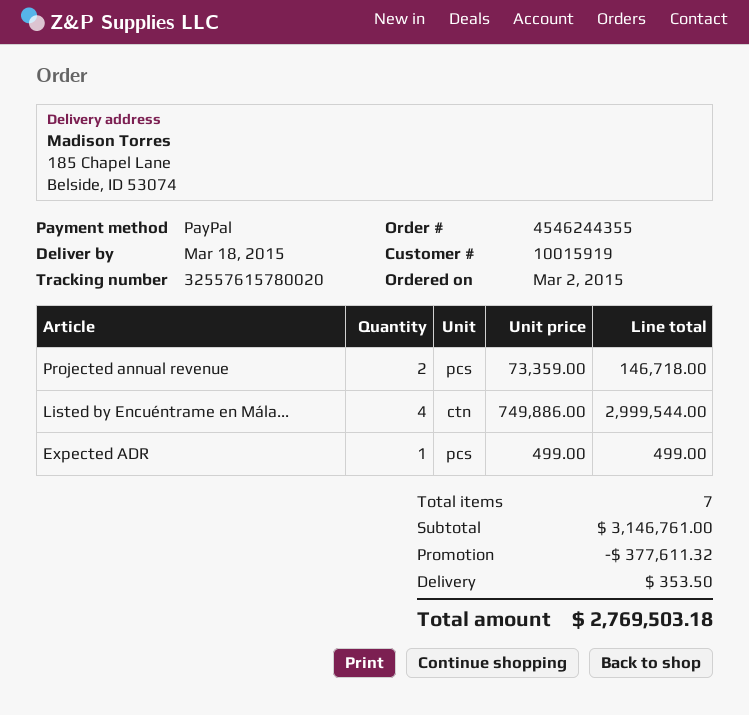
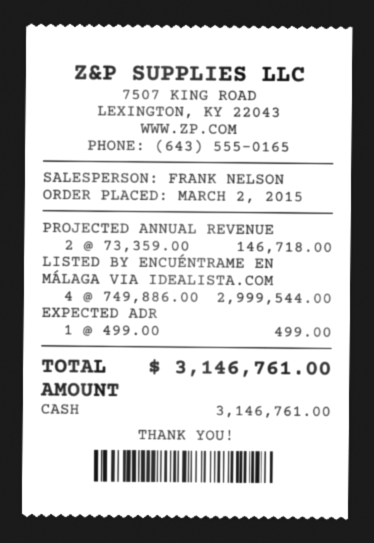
payment method: PayPal -> cash
discount: 377611.32 -> none
shipping: 353.50 -> none
total: 2769503.18 -> 3146761.00

